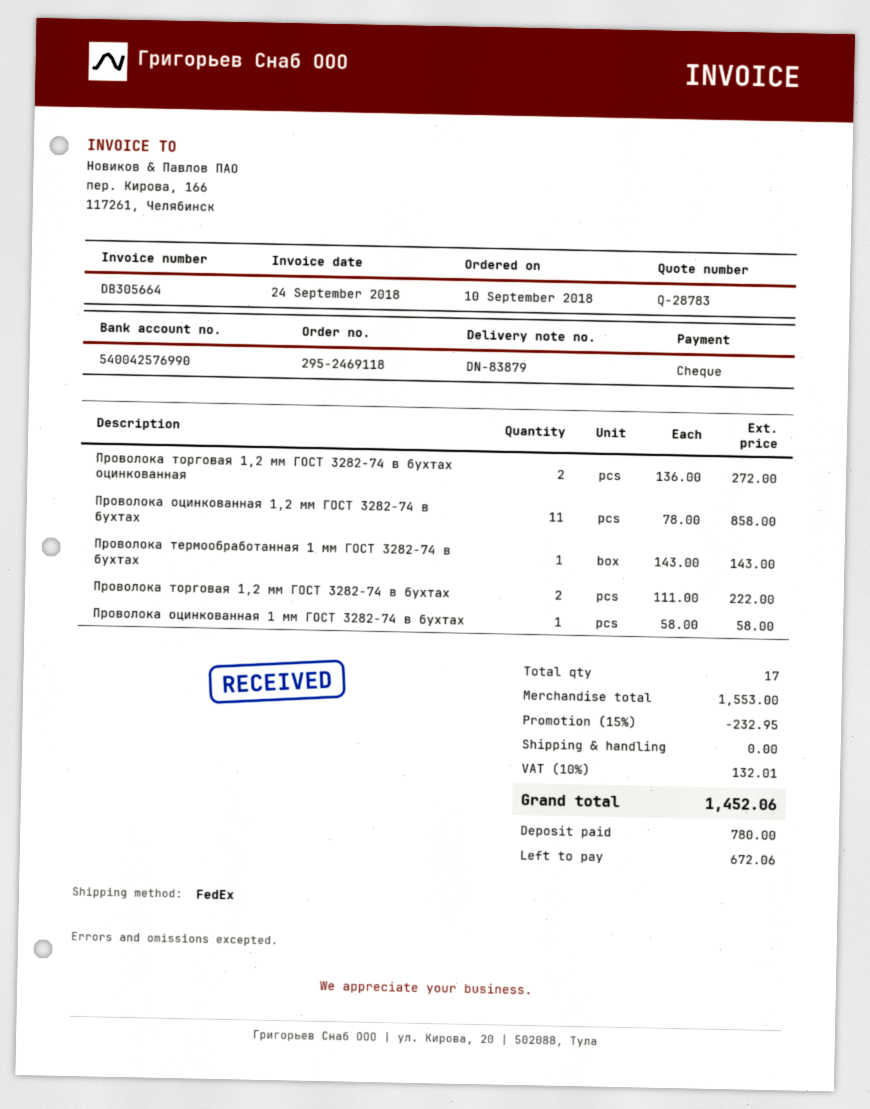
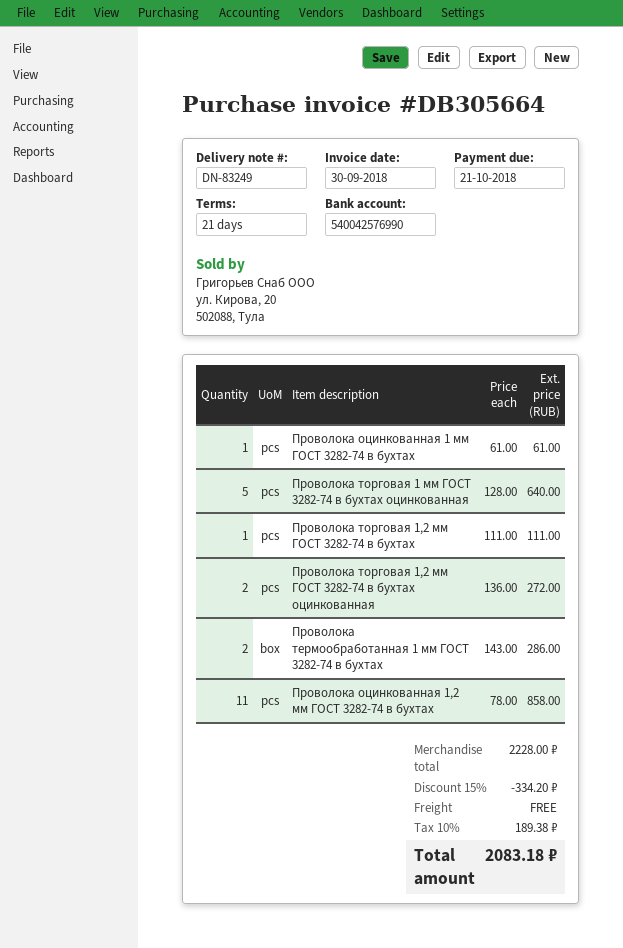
delivery note number: DN-83879 -> DN-83249
invoice date: 2018-09-24 -> 2018-09-30
Проволока термообработанная 1 мм ГОСТ 3282-74 в бухтах: 1 x 143.00 = 143.00 -> 2 x 143.00 = 286.00
Проволока торговая 1,2 мм ГОСТ 3282-74 в бухтах: 2 x 111.00 = 222.00 -> 1 x 111.00 = 111.00
Проволока оцинкованная 1 мм ГОСТ 3282-74 в бухтах: 1 x 58.00 = 58.00 -> 1 x 61.00 = 61.00
Проволока торговая 1 мм ГОСТ 3282-74 в бухтах оцинкованная: none -> 5 x 128.00 = 640.00
subtotal: 1553.00 -> 2228.00
discount: 15% = 232.95 -> 15% = 334.20
tax: 10% = 132.01 -> 10% = 189.38
total: 1452.06 -> 2083.18

